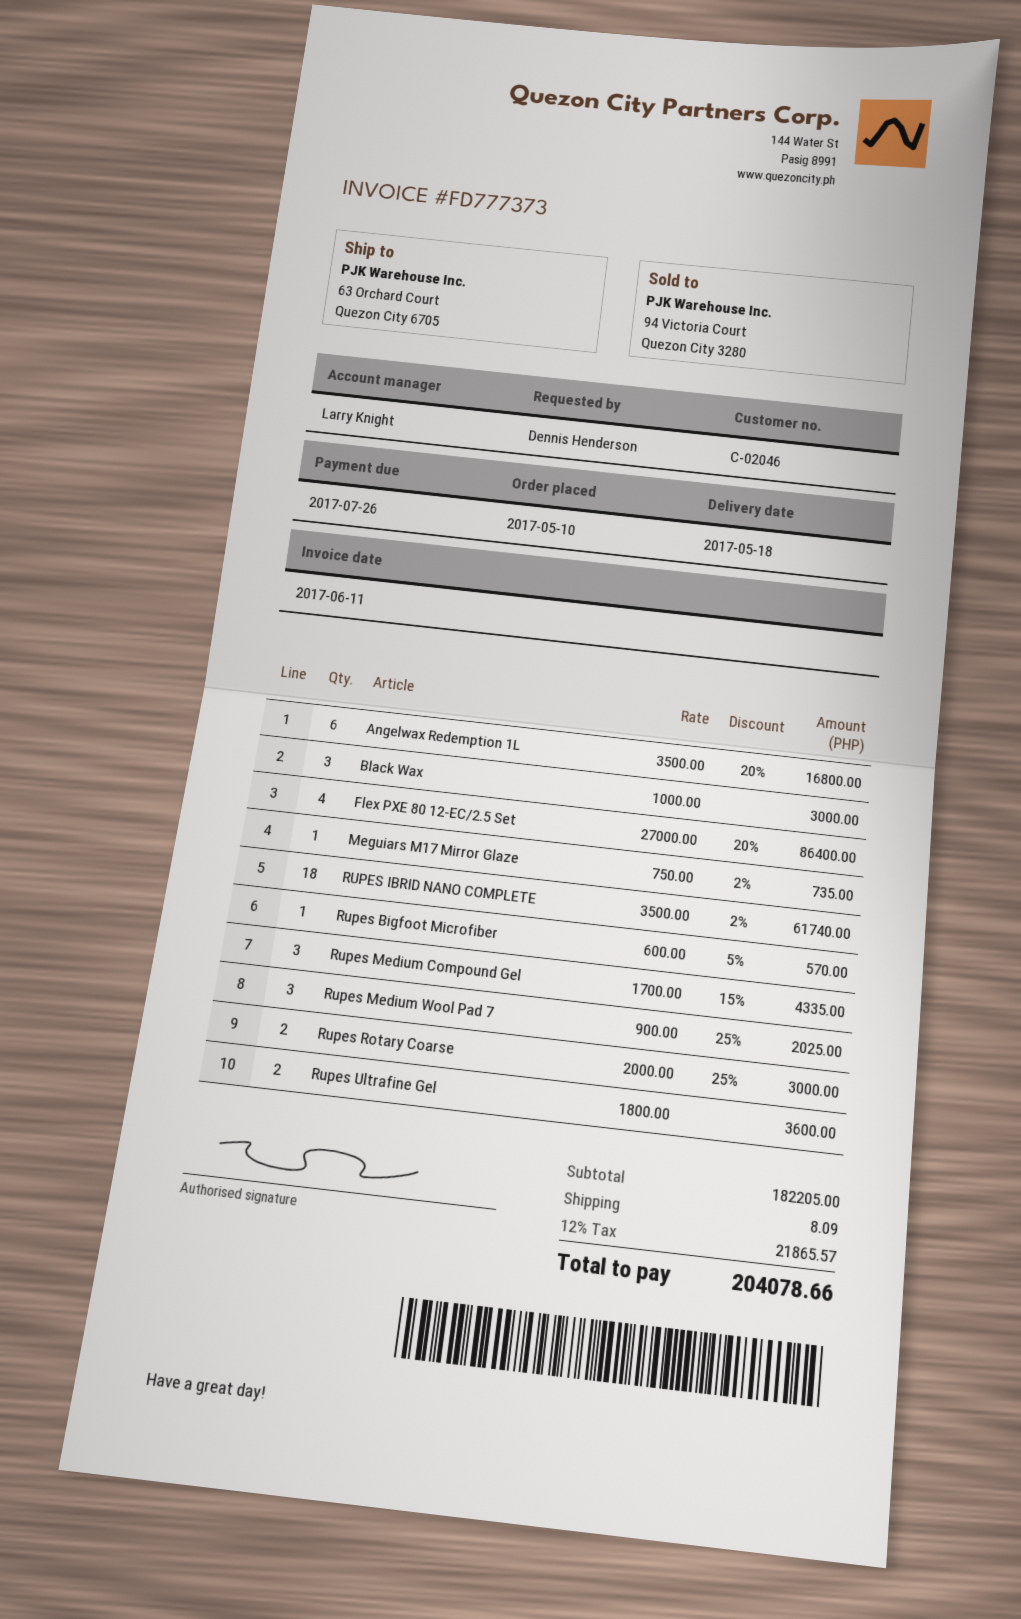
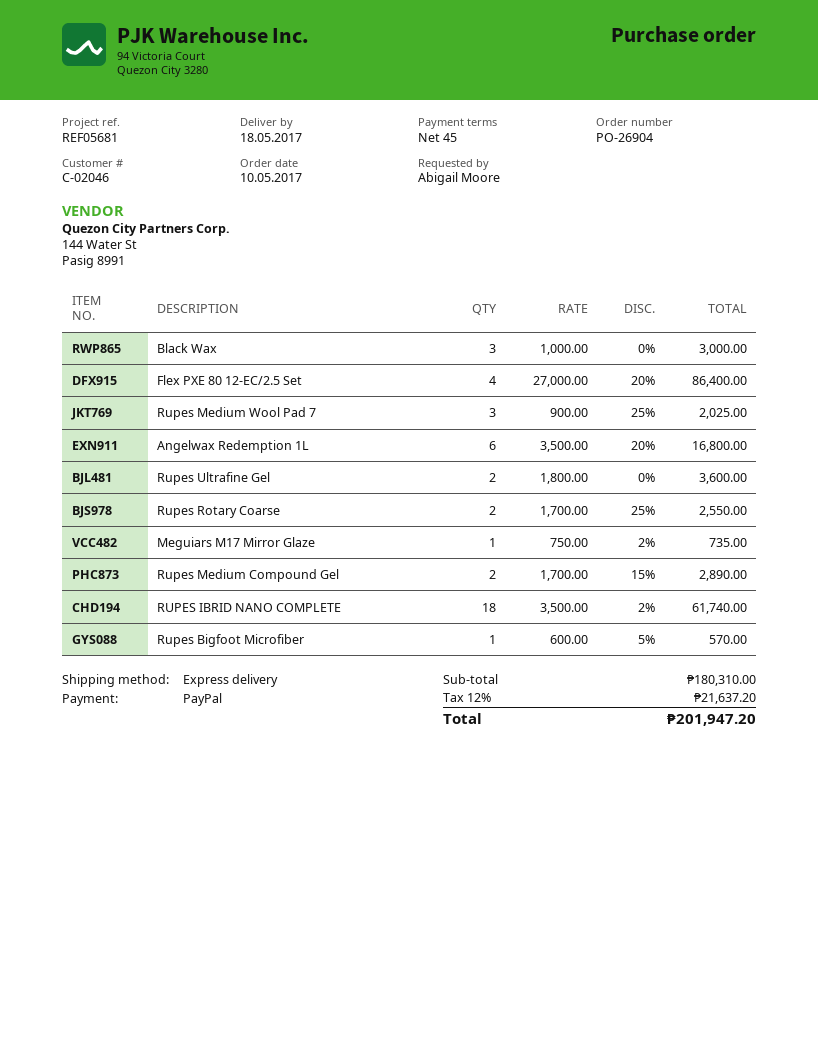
ordered by: Dennis Henderson -> Abigail Moore
Rupes Medium Compound Gel: 3 x 1700.00 - 15% = 4335.00 -> 2 x 1700.00 - 15% = 2890.00
Rupes Rotary Coarse: 2 x 2000.00 - 25% = 3000.00 -> 2 x 1700.00 - 25% = 2550.00
subtotal: 182205.00 -> 180310.00
shipping: 8.09 -> none
tax: 12% = 21865.57 -> 12% = 21637.20
total: 204078.66 -> 201947.20

